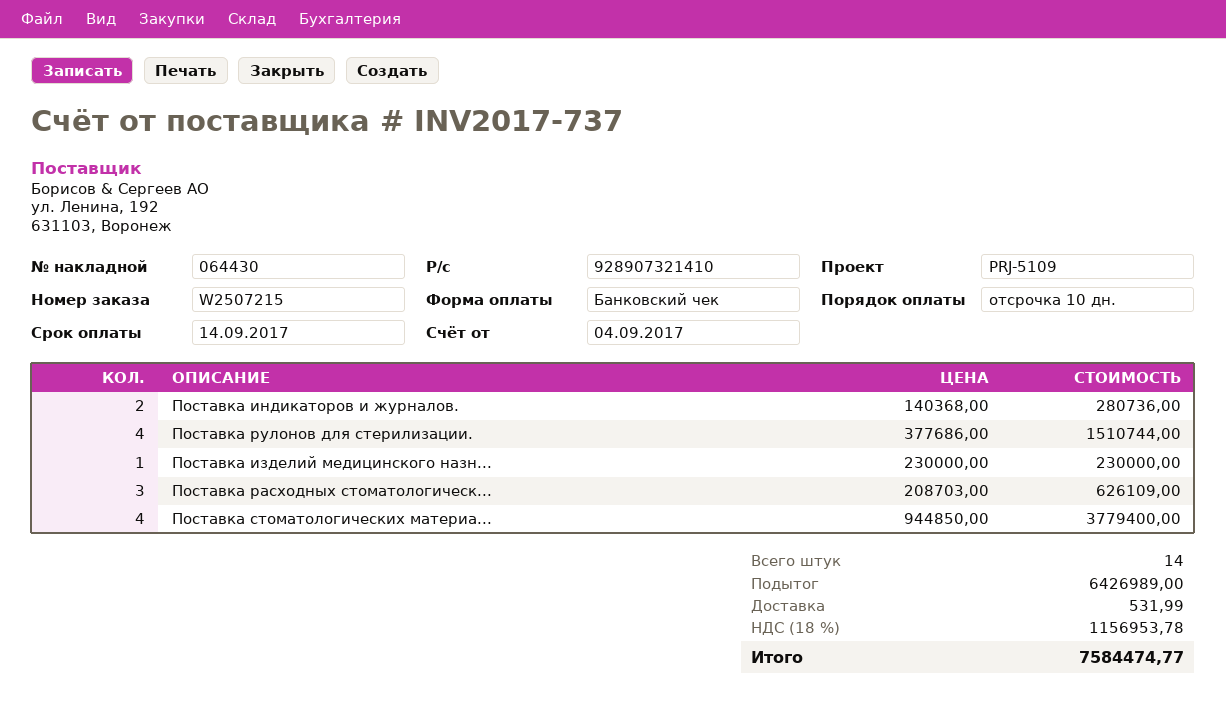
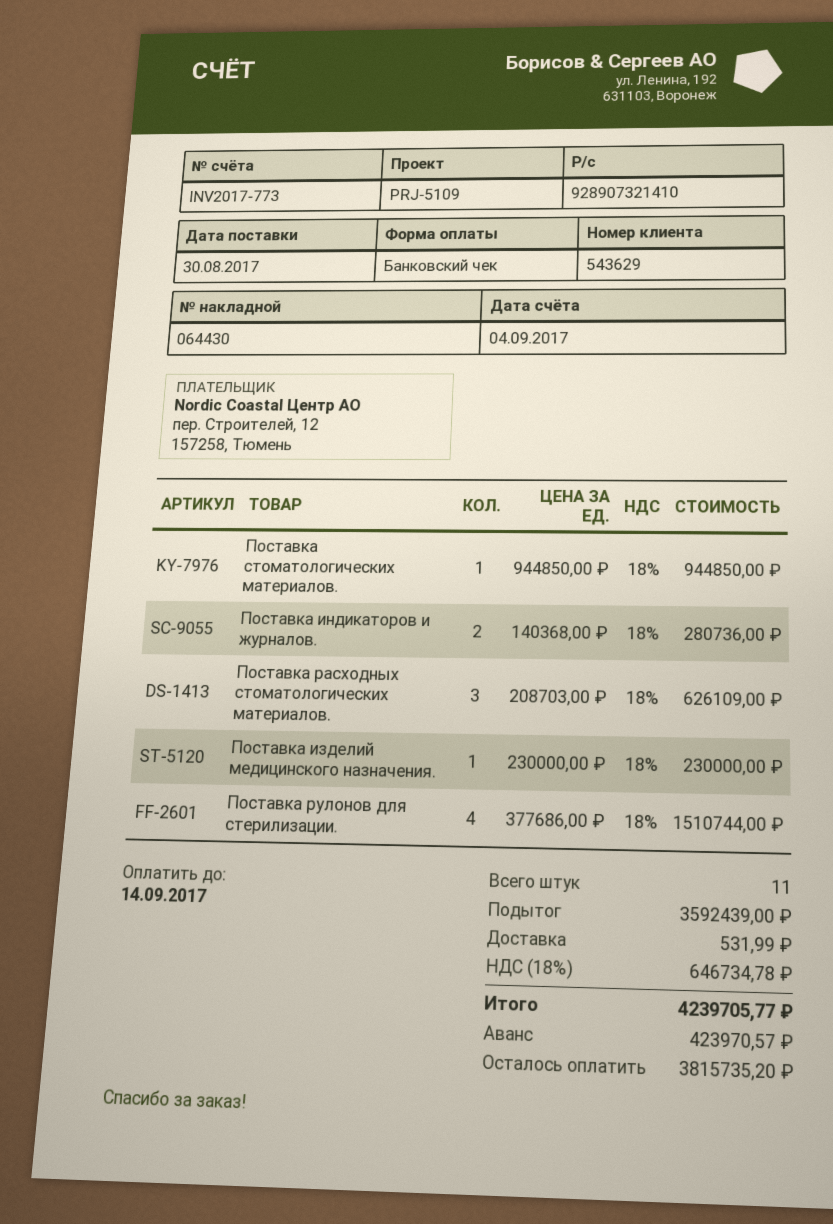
invoice number: INV2017-737 -> INV2017-773
Поставка стоматологических материа...: 4 x 944850.00 = 3779400.00 -> 1 x 944850.00 = 944850.00
total quantity: 14 -> 11
subtotal: 6426989.00 -> 3592439.00
tax: 18% = 1156953.78 -> 18% = 646734.78
total: 7584474.77 -> 4239705.77

